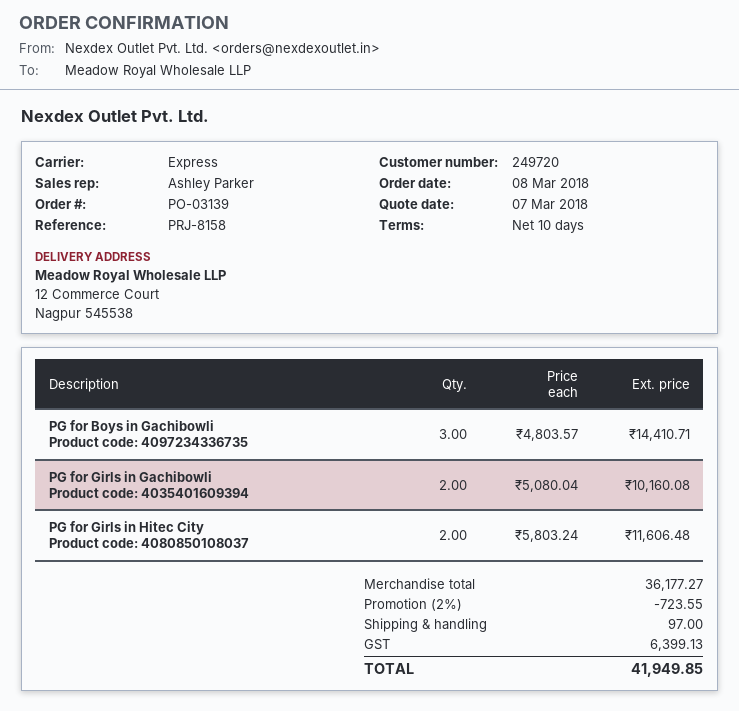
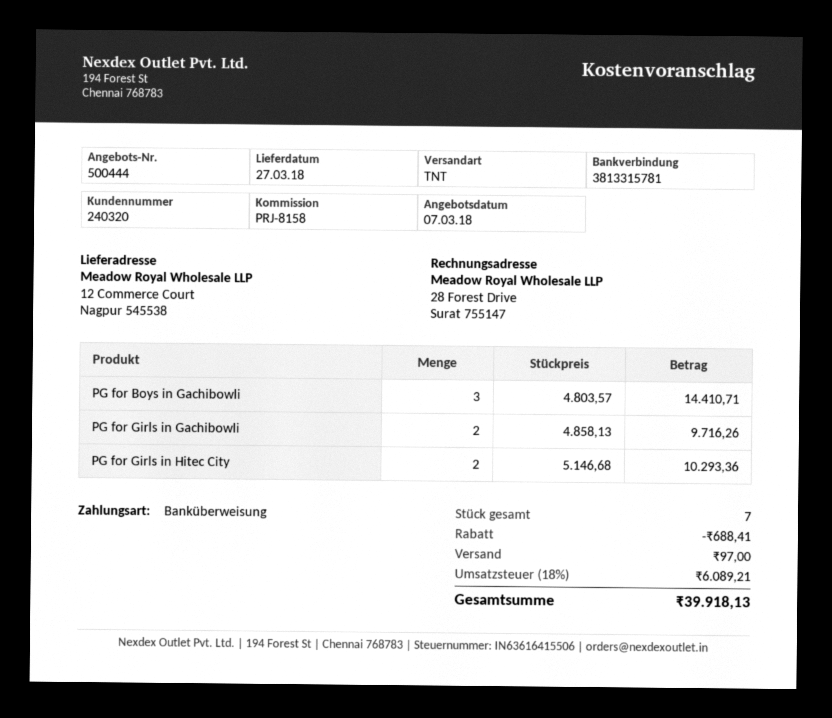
customer number: 249720 -> 240320
shipping method: express -> TNT
PG for Girls in Gachibowli: 2 x 5080.04 = 10160.08 -> 2 x 4858.13 = 9716.26
PG for Girls in Hitec City: 2 x 5803.24 = 11606.48 -> 2 x 5146.68 = 10293.36
discount: 723.55 -> 688.41
tax: 6399.13 -> 6089.21
total: 41949.85 -> 39918.13

